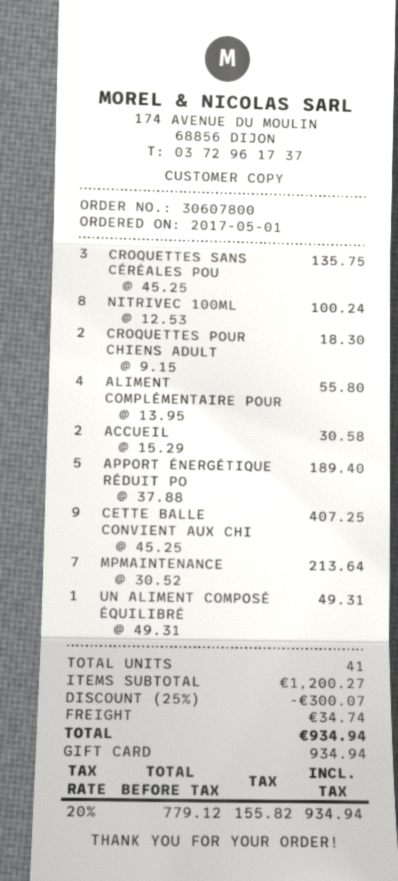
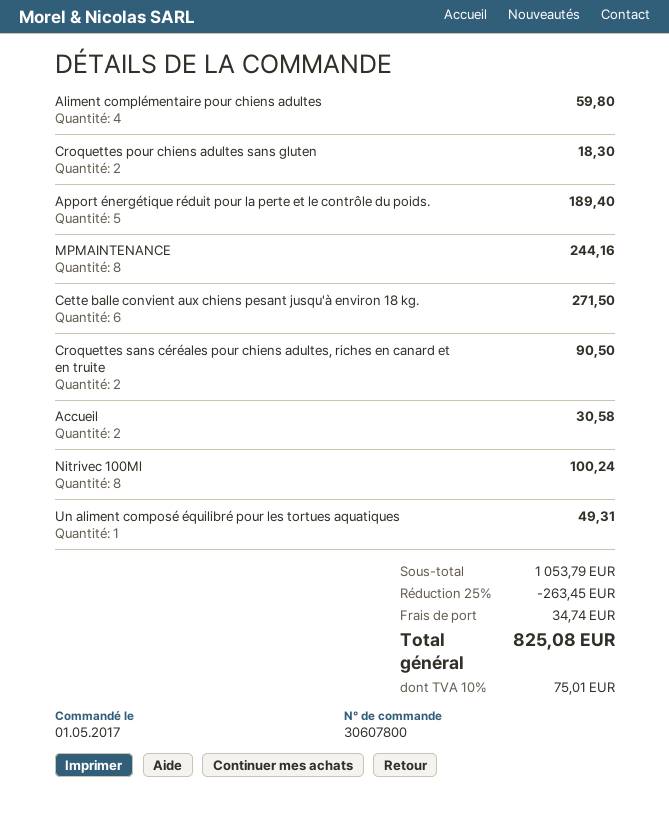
CROQUETTES SANS CÉRÉALES POU: 3 for 135.75 -> 2 for 90.50
ALIMENT COMPLÉMENTAIRE POUR: 4 for 55.80 -> 4 for 59.80
CETTE BALLE CONVIENT AUX CHI: 9 for 407.25 -> 6 for 271.50
MPMAINTENANCE: 7 for 213.64 -> 8 for 244.16
subtotal: 1200.27 -> 1053.79
discount: 25% = 300.07 -> 25% = 263.45
tax: 20% = 155.82 -> 10% = 75.01
total: 934.94 -> 825.08

